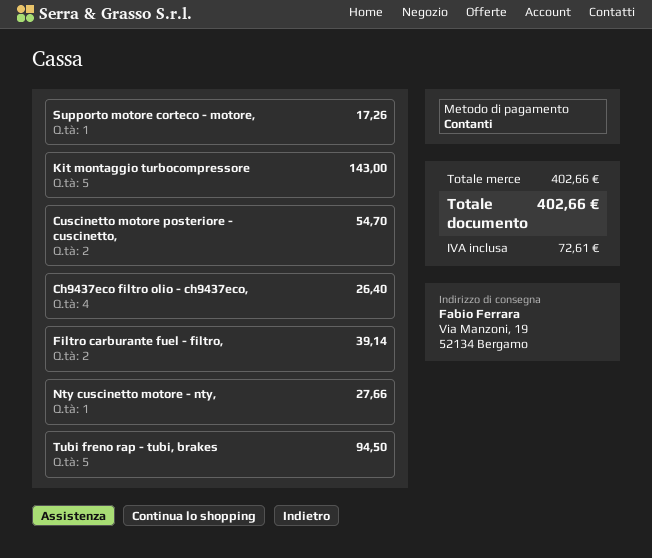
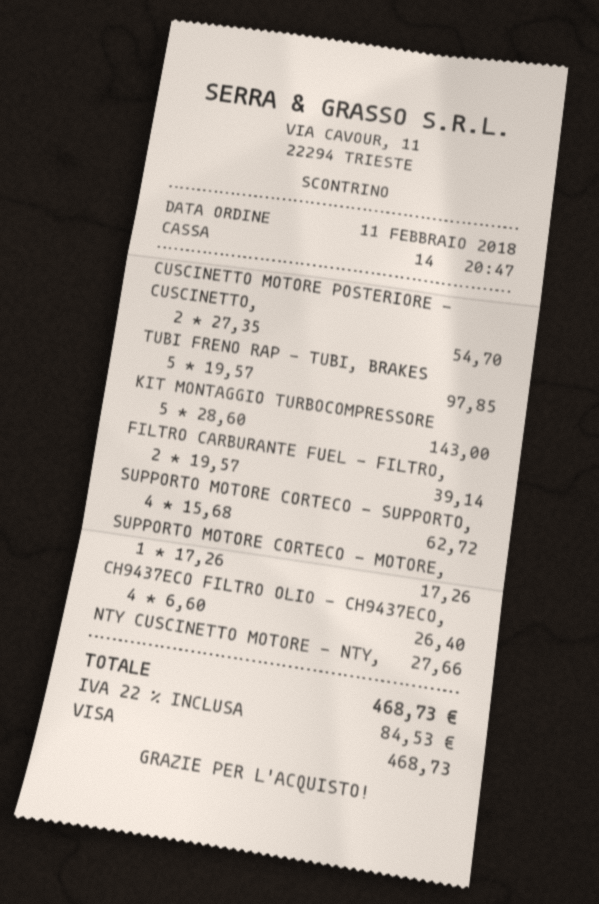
payment method: cash -> Visa
Tubi freno rap - tubi, brakes: 5 for 94.50 -> 5 for 97.85
SUPPORTO MOTORE CORTECO - SUPPORTO,: none -> 4 for 62.72
tax: 72.61 -> 84.53
total: 402.66 -> 468.73

